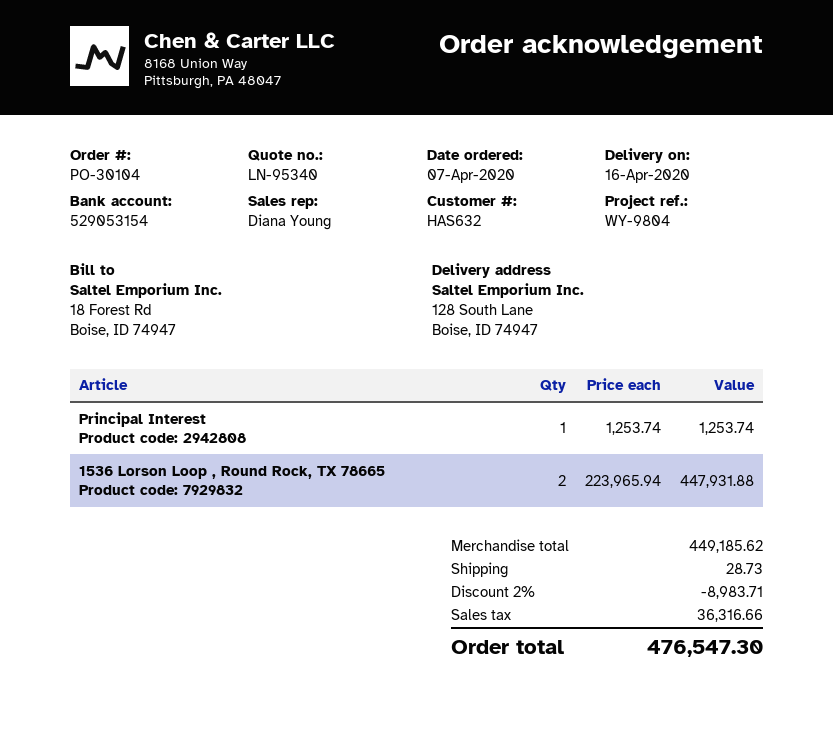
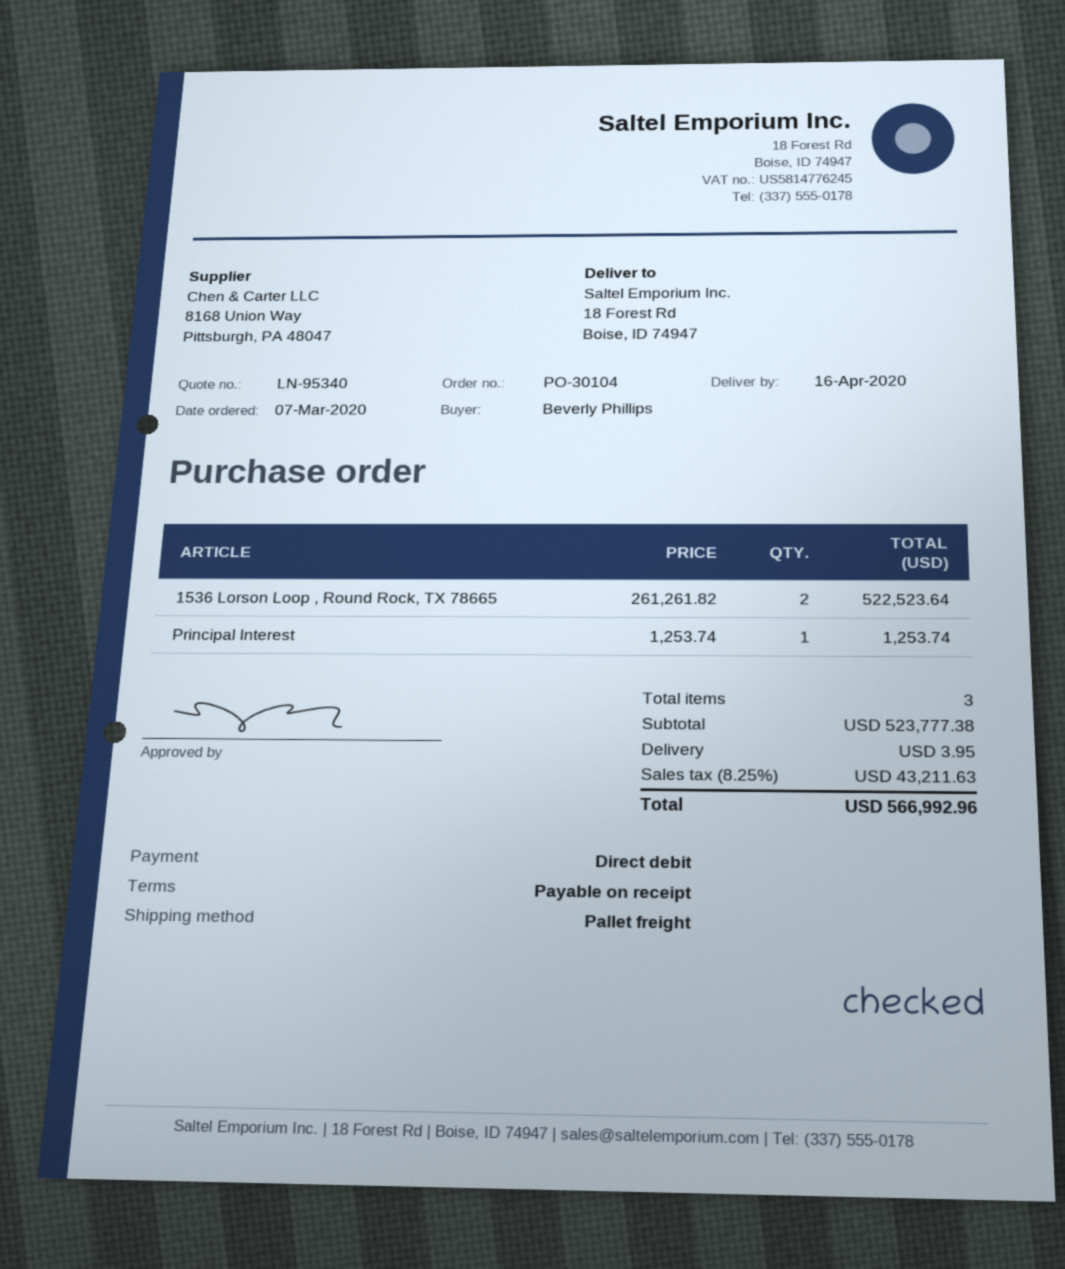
order date: 2020-04-07 -> 2020-03-07
ship to: 128 South Lane, Boise, ID 74947 -> 18 Forest Rd, Boise, ID 74947
1536 Lorson Loop , Round Rock, TX 78665: 2 x 223965.94 = 447931.88 -> 2 x 261261.82 = 522523.64
subtotal: 449185.62 -> 523777.38
discount: 2% = 8983.71 -> none
shipping: 28.73 -> 3.95
tax: 36316.66 -> 43211.63
total: 476547.30 -> 566992.96

